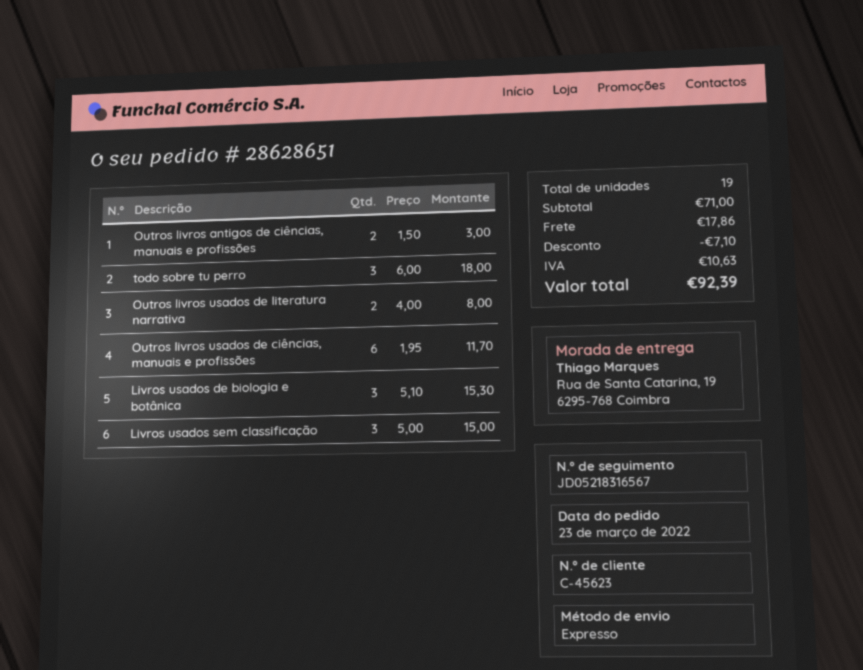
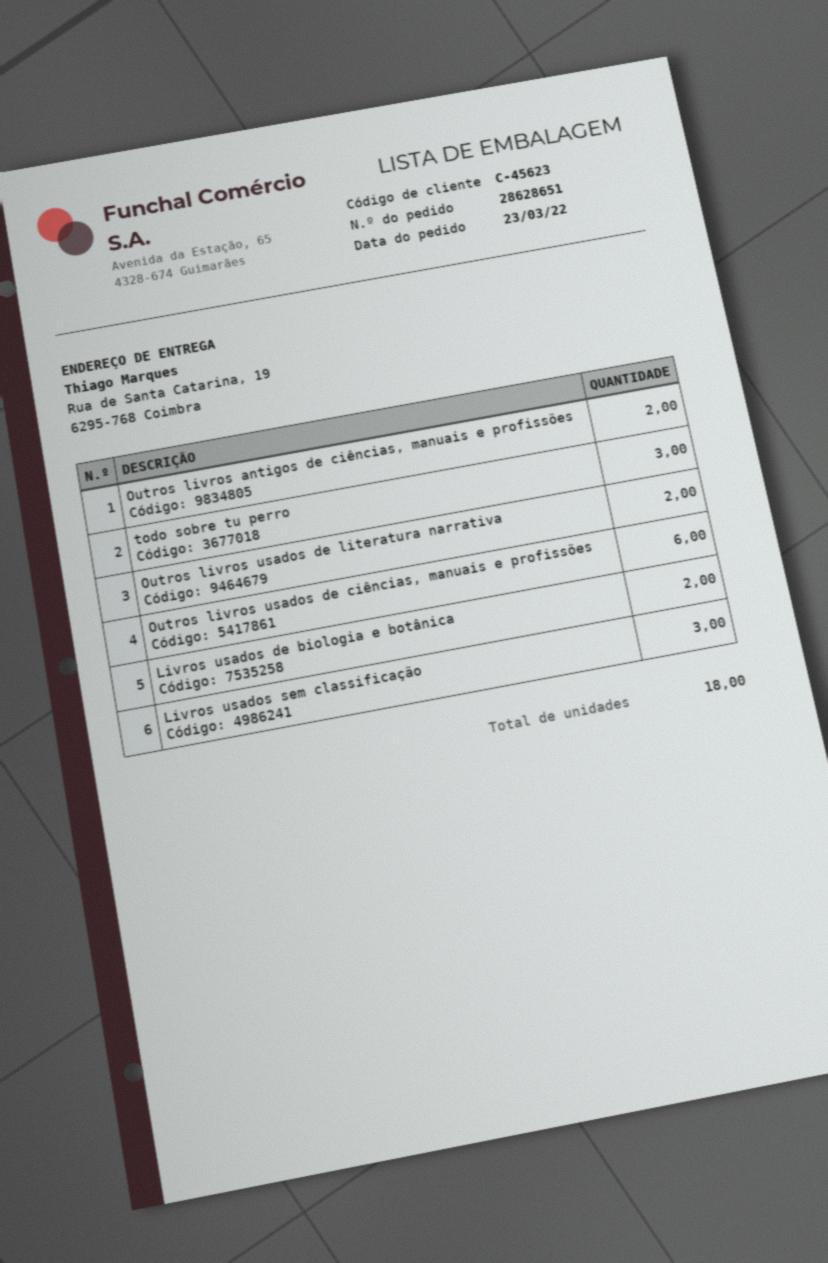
Livros usados de biologia e botânica: 3 -> 2
total quantity: 19 -> 18

